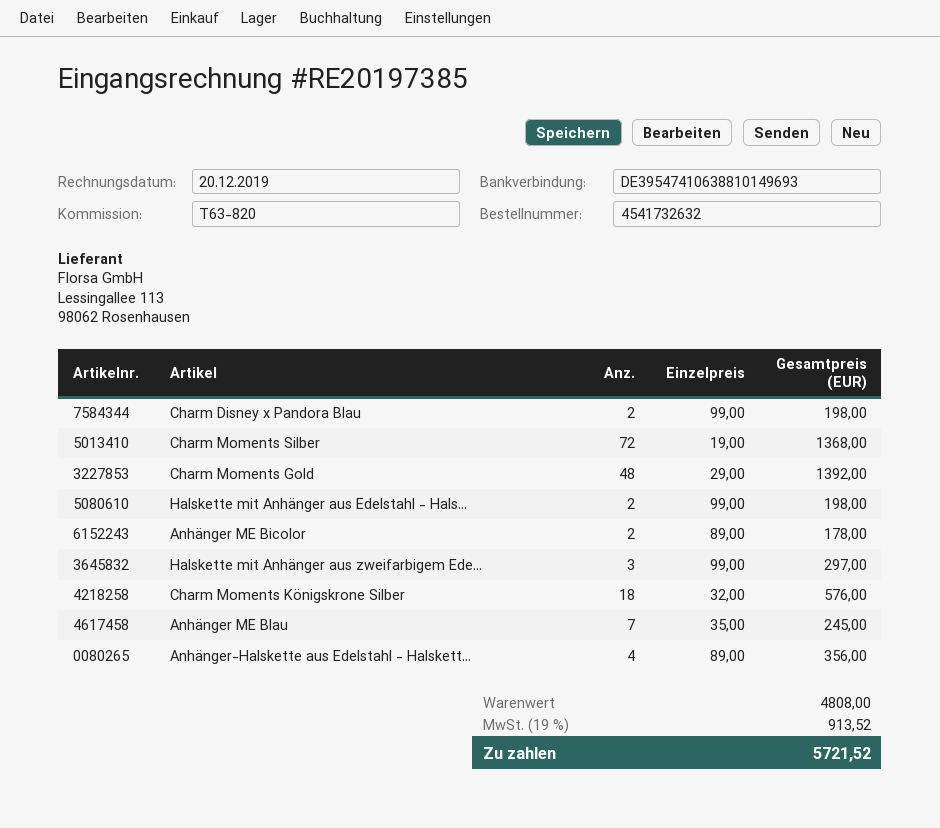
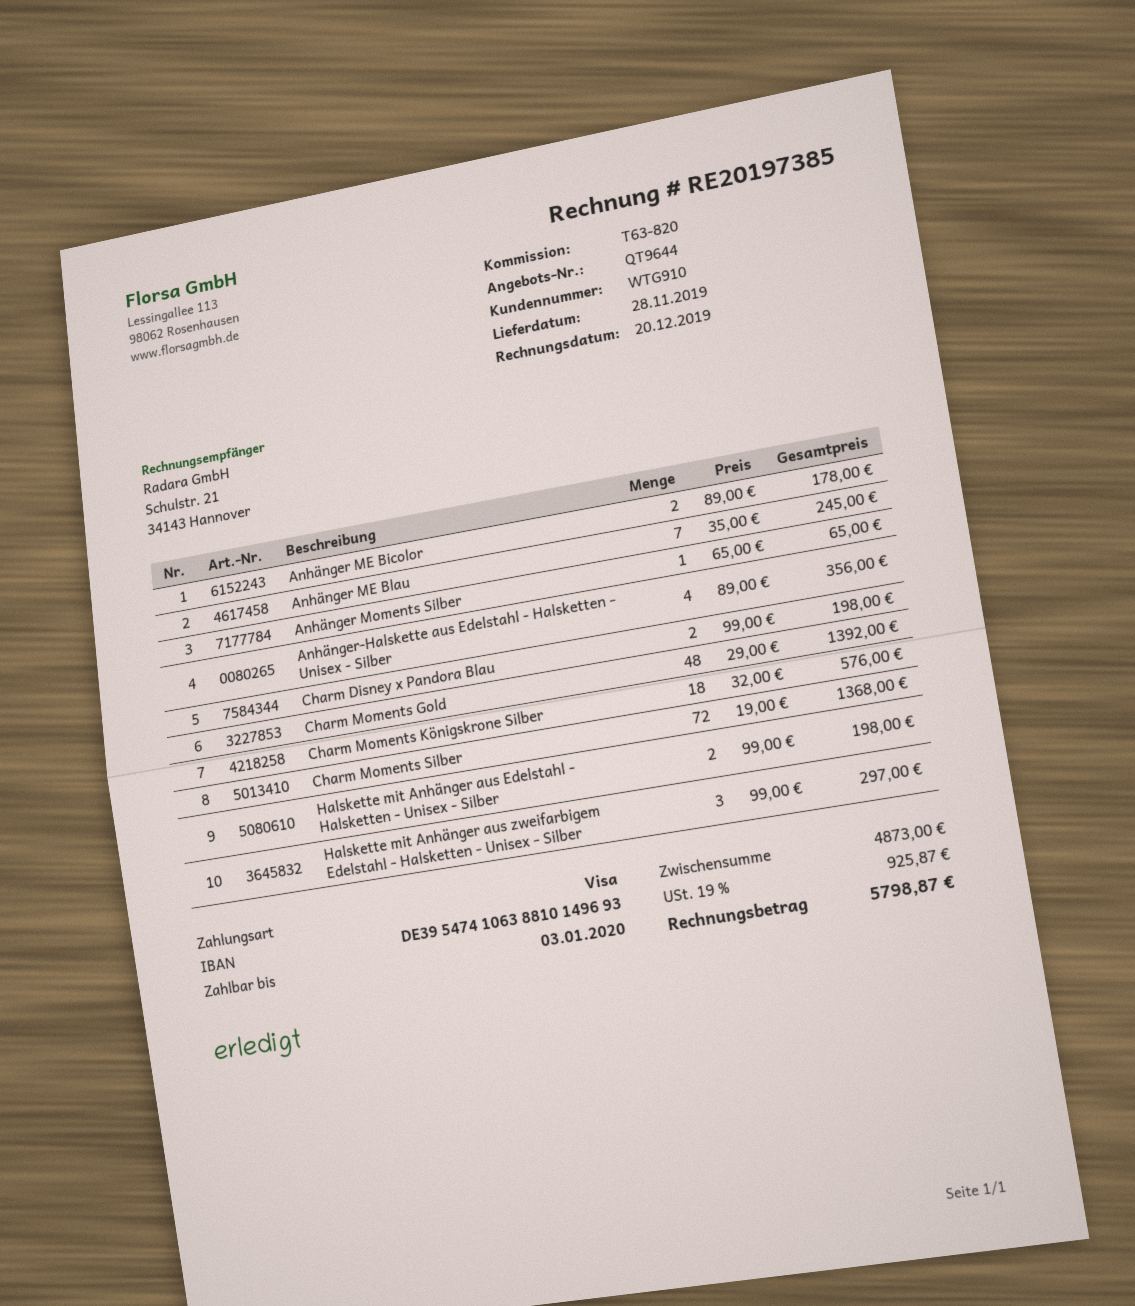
Anhänger Moments Silber: none -> 1 x 65.00 = 65.00
subtotal: 4808.00 -> 4873.00
tax: 19% = 913.52 -> 19% = 925.87
total: 5721.52 -> 5798.87

